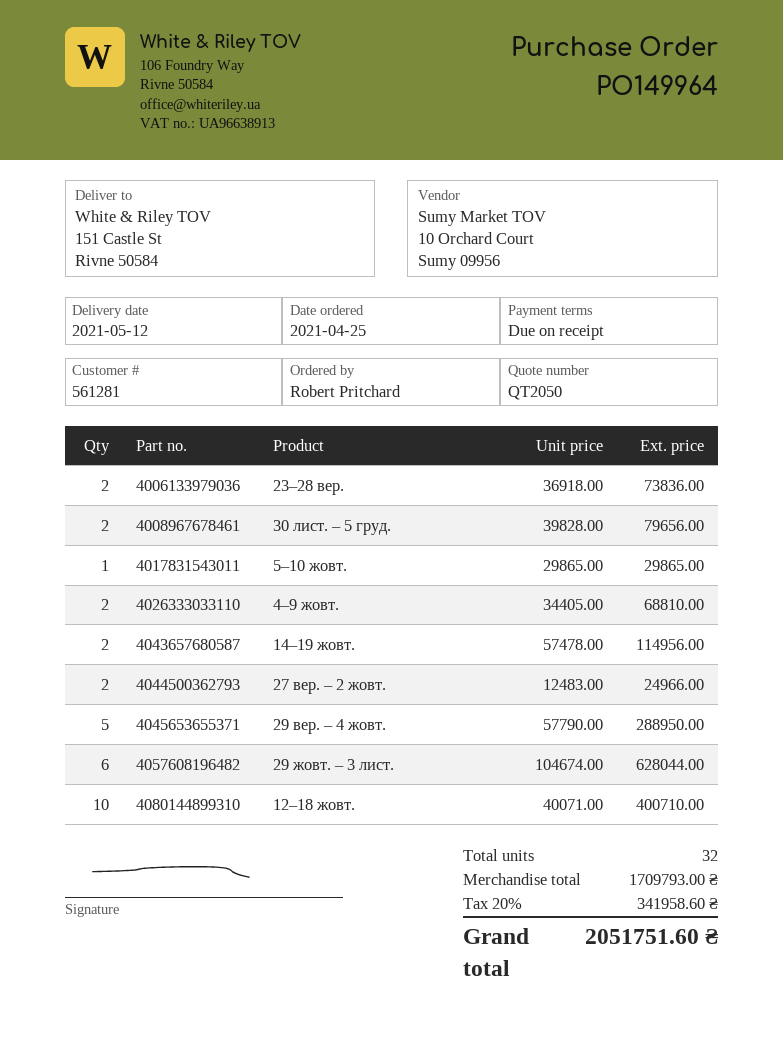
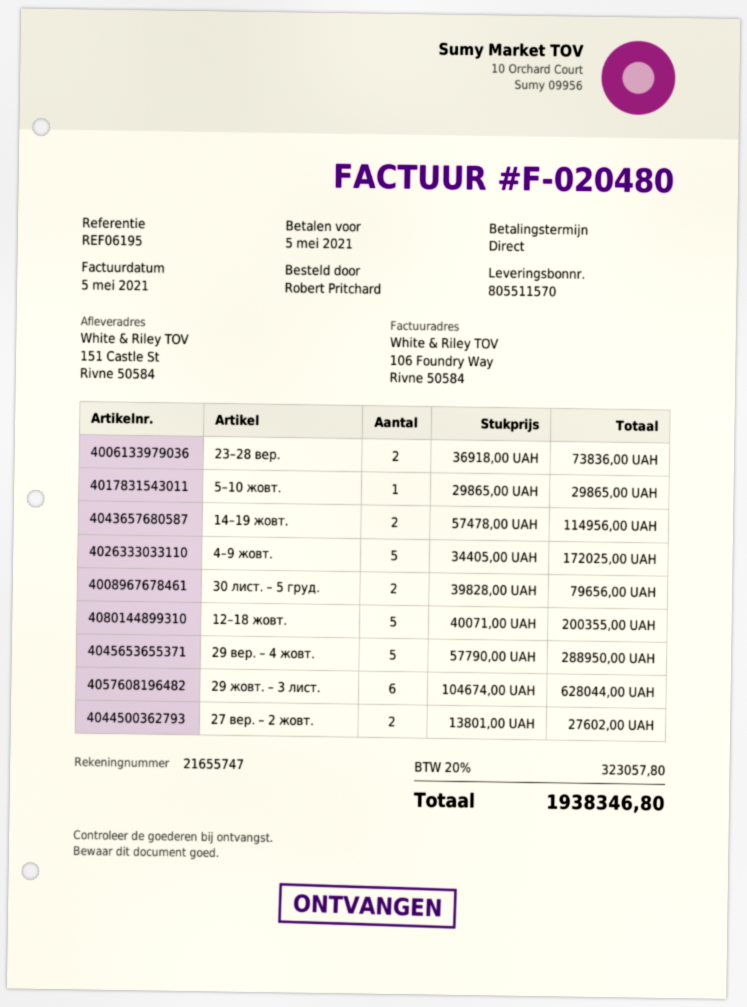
4–9 жовт.: 2 x 34405.00 = 68810.00 -> 5 x 34405.00 = 172025.00
27 вер. – 2 жовт.: 2 x 12483.00 = 24966.00 -> 2 x 13801.00 = 27602.00
12–18 жовт.: 10 x 40071.00 = 400710.00 -> 5 x 40071.00 = 200355.00
tax: 20% = 341958.60 -> 20% = 323057.80
total: 2051751.60 -> 1938346.80

